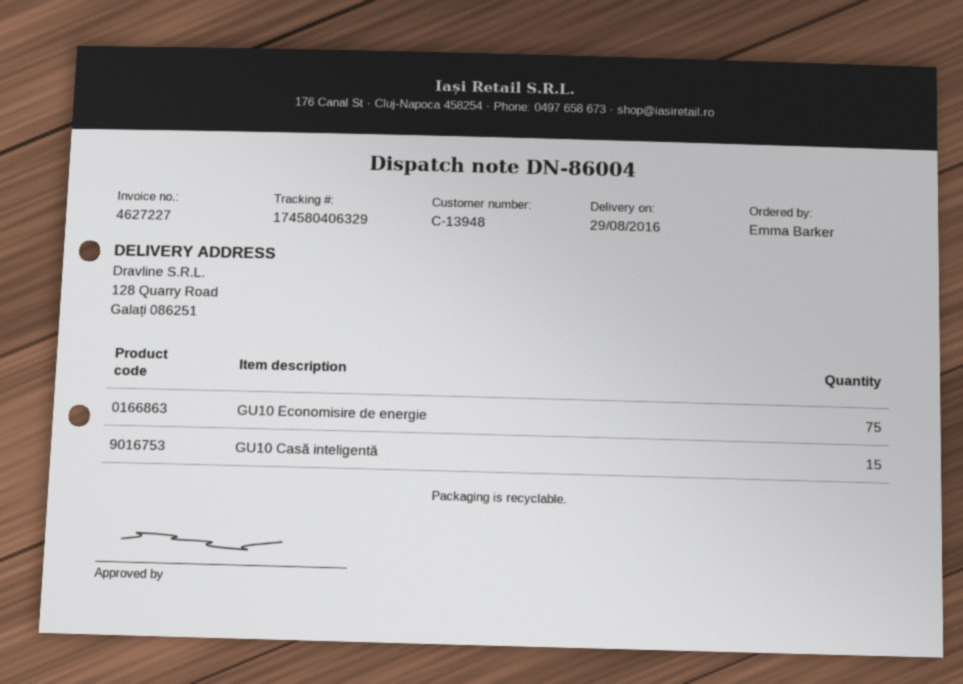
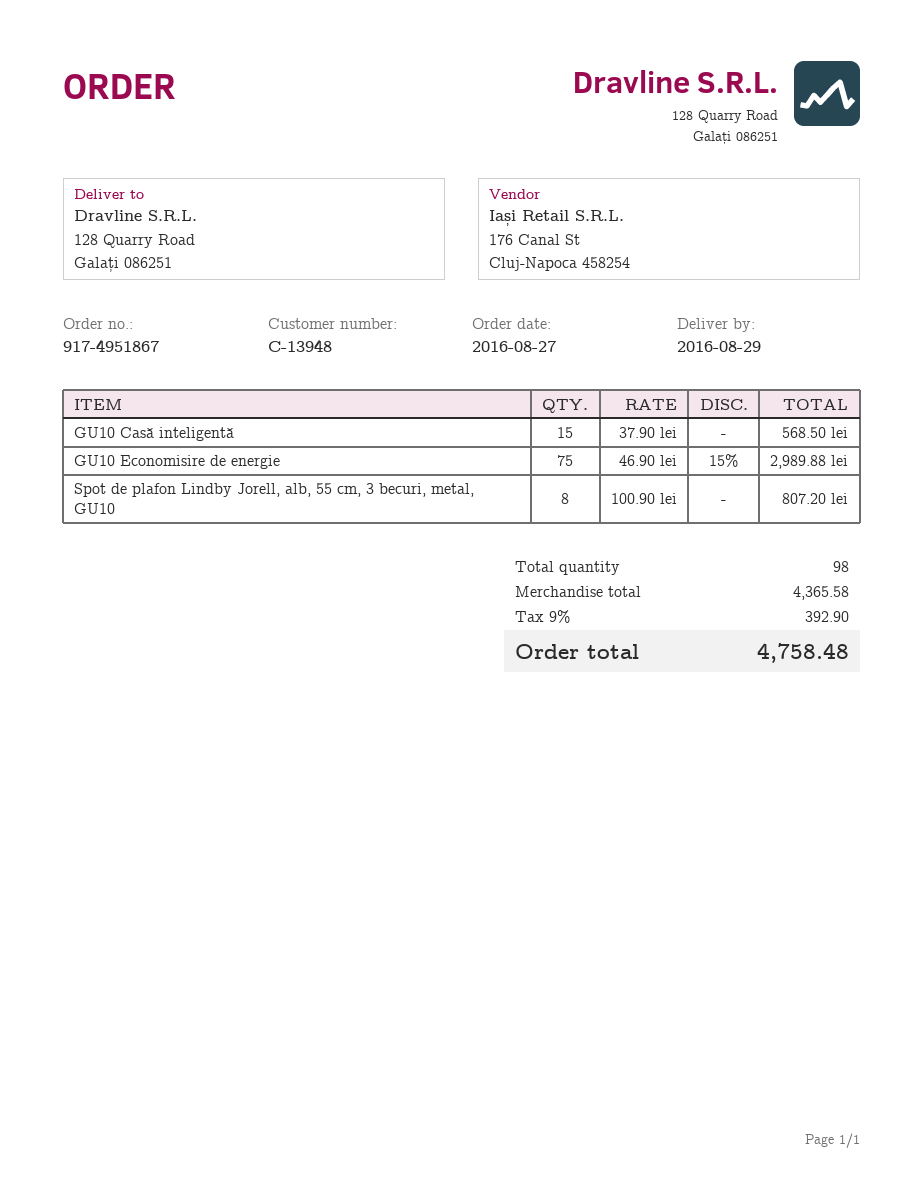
Spot de plafon Lindby Jorell, alb, 55 cm, 3 becuri, metal, GU10: none -> 8

